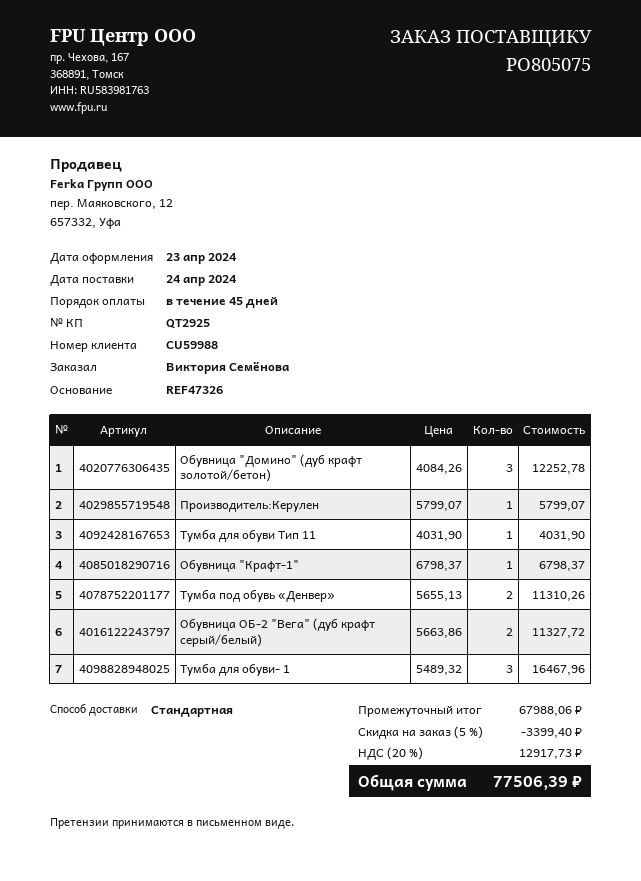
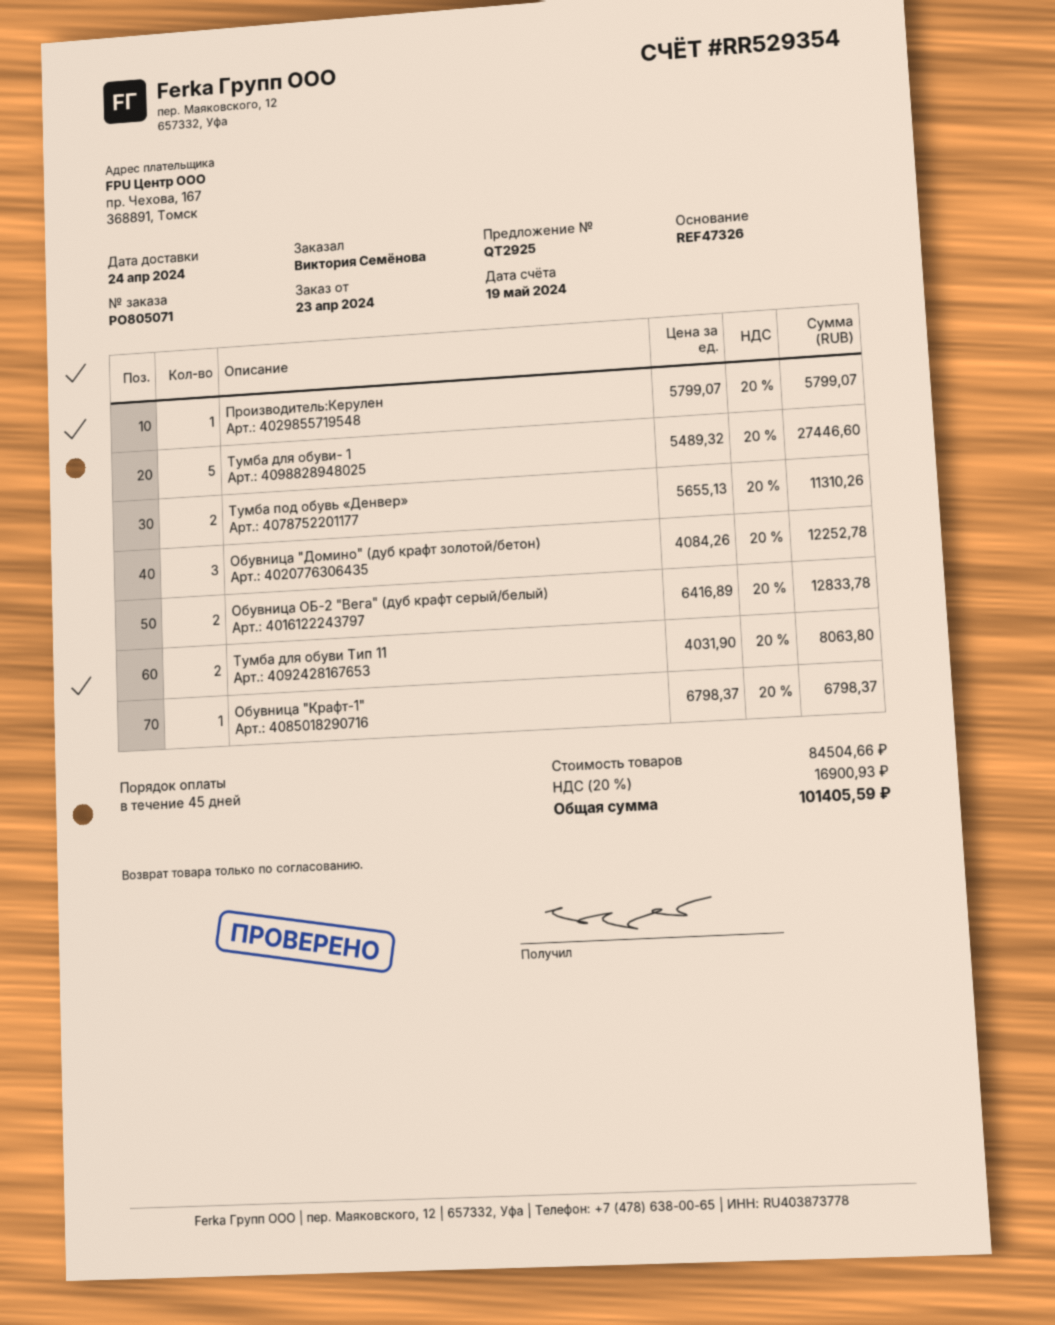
order number: PO805075 -> PO805071
Тумба для обуви Тип 11: 1 x 4031.90 = 4031.90 -> 2 x 4031.90 = 8063.80
Обувница ОБ-2 "Вега" (дуб крафт серый/белый): 2 x 5663.86 = 11327.72 -> 2 x 6416.89 = 12833.78
Тумба для обуви- 1: 3 x 5489.32 = 16467.96 -> 5 x 5489.32 = 27446.60
subtotal: 67988.06 -> 84504.66
discount: 5% = 3399.40 -> none
tax: 20% = 12917.73 -> 20% = 16900.93
total: 77506.39 -> 101405.59

